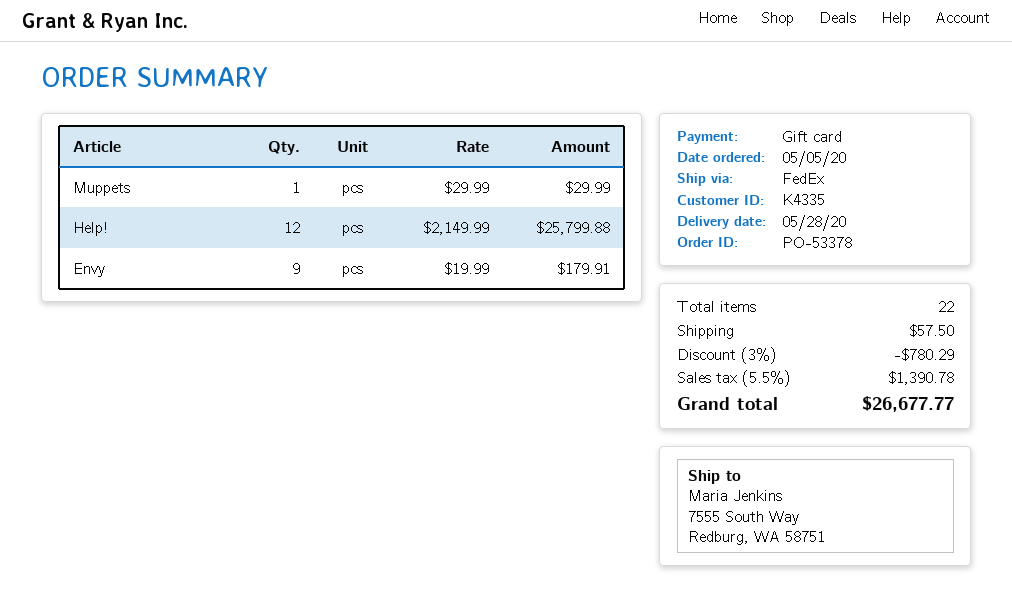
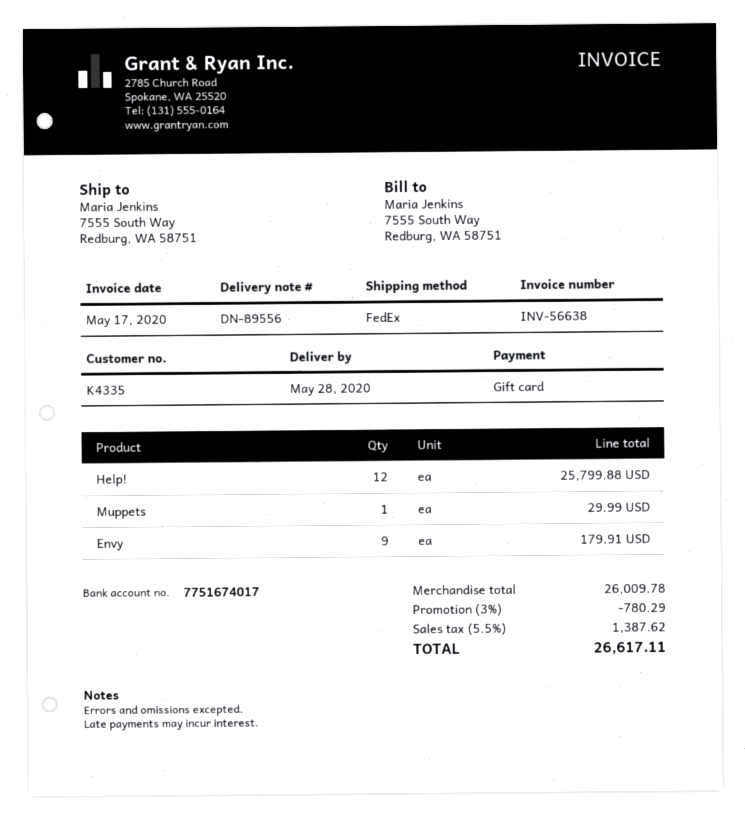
shipping: 57.50 -> none
tax: 5.5% = 1390.78 -> 5.5% = 1387.62
total: 26677.77 -> 26617.11

